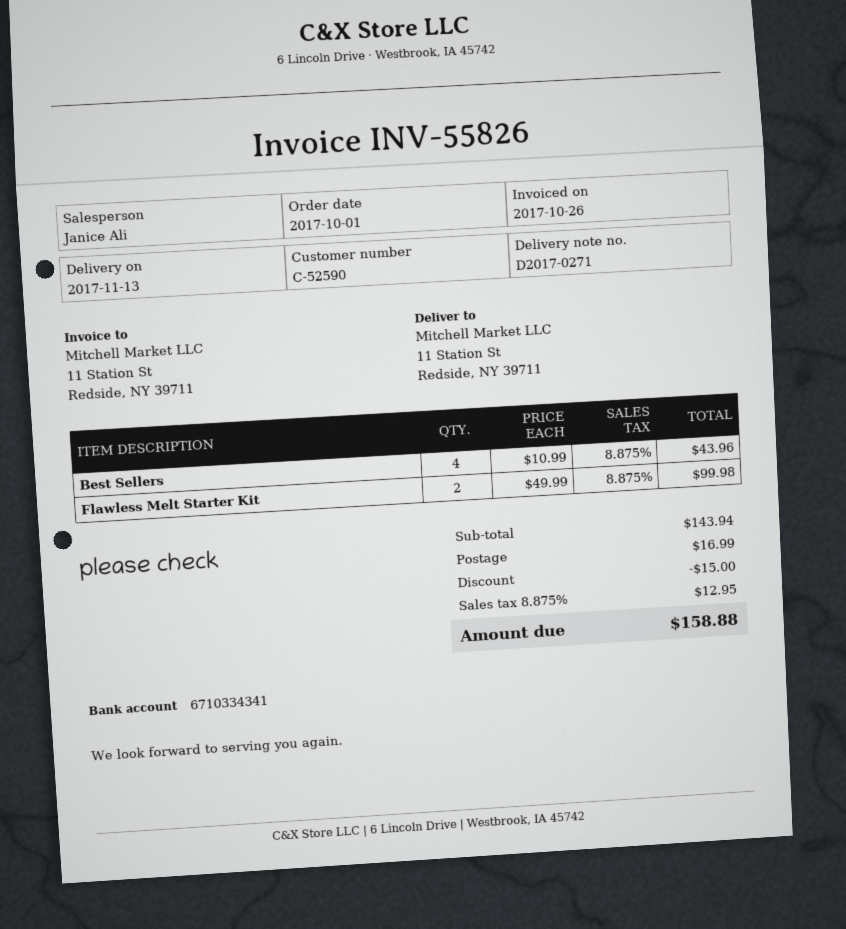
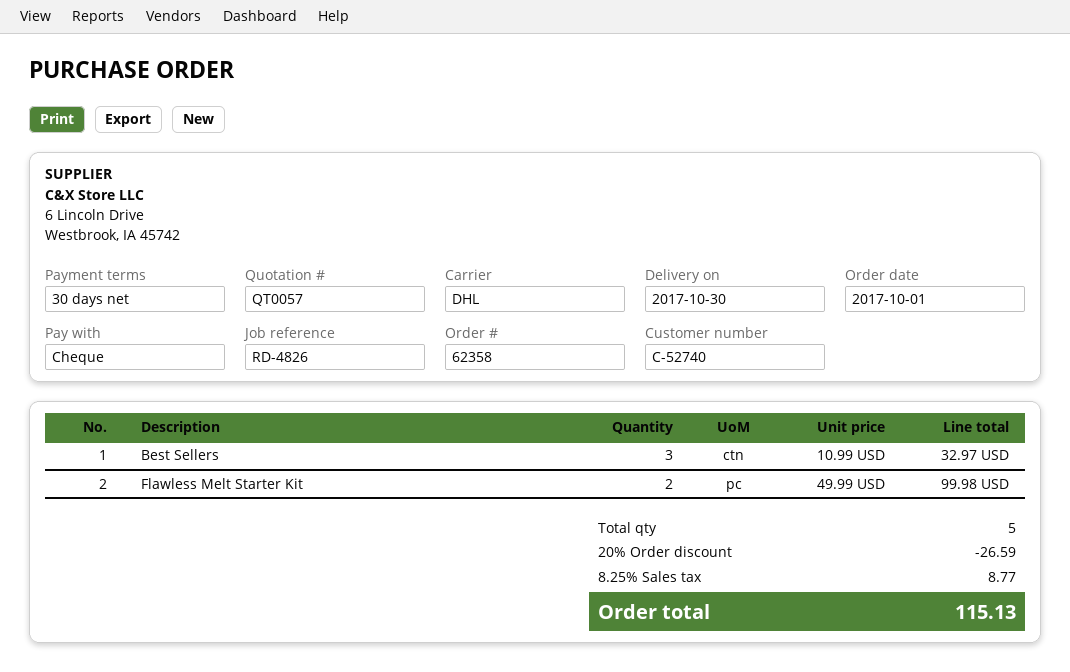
delivery date: 2017-11-13 -> 2017-10-30
customer number: C-52590 -> C-52740
Best Sellers: 4 x 10.99 = 43.96 -> 3 x 10.99 = 32.97
discount: 15.00 -> 26.59
shipping: 16.99 -> none
tax: 8.875% = 12.95 -> 8.25% = 8.77
total: 158.88 -> 115.13

